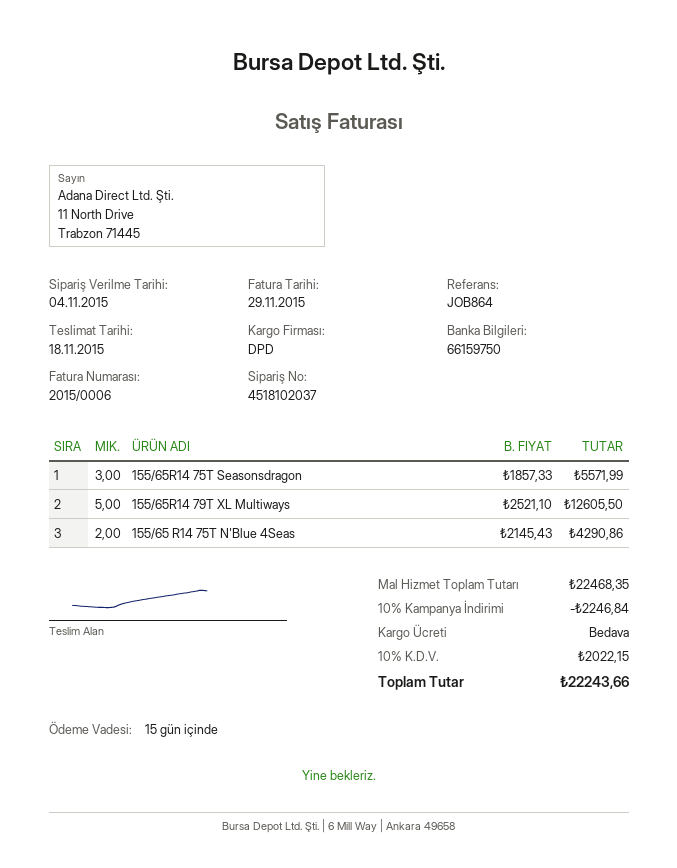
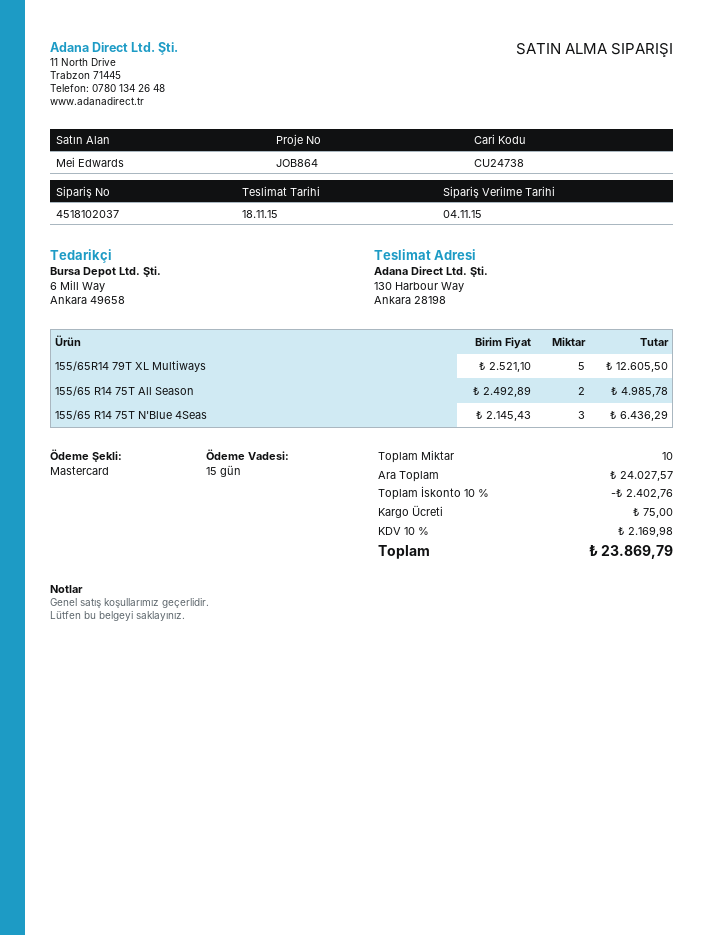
155/65R14 75T Seasonsdragon: 3 x 1857.33 = 5571.99 -> none
155/65 R14 75T N'Blue 4Seas: 2 x 2145.43 = 4290.86 -> 3 x 2145.43 = 6436.29
155/65 R14 75T All Season: none -> 2 x 2492.89 = 4985.78
subtotal: 22468.35 -> 24027.57
discount: 10% = 2246.84 -> 10% = 2402.76
shipping: 0.00 -> 75.00
tax: 10% = 2022.15 -> 10% = 2169.98
total: 22243.66 -> 23869.79

